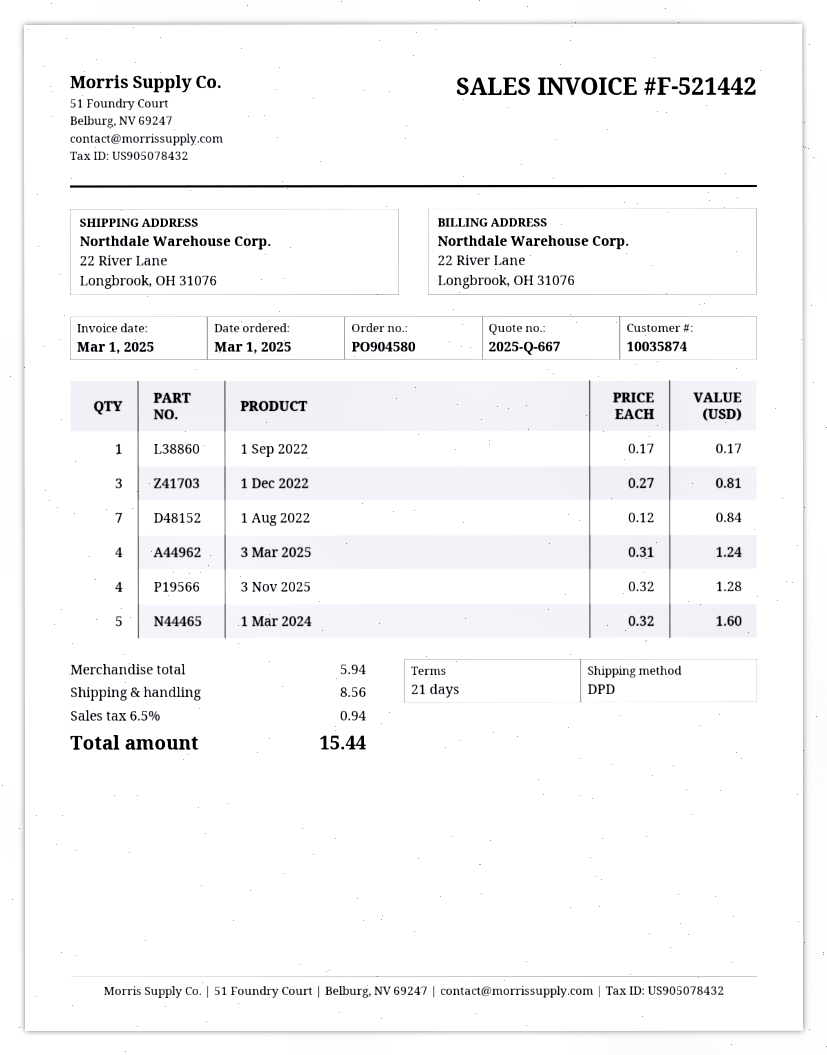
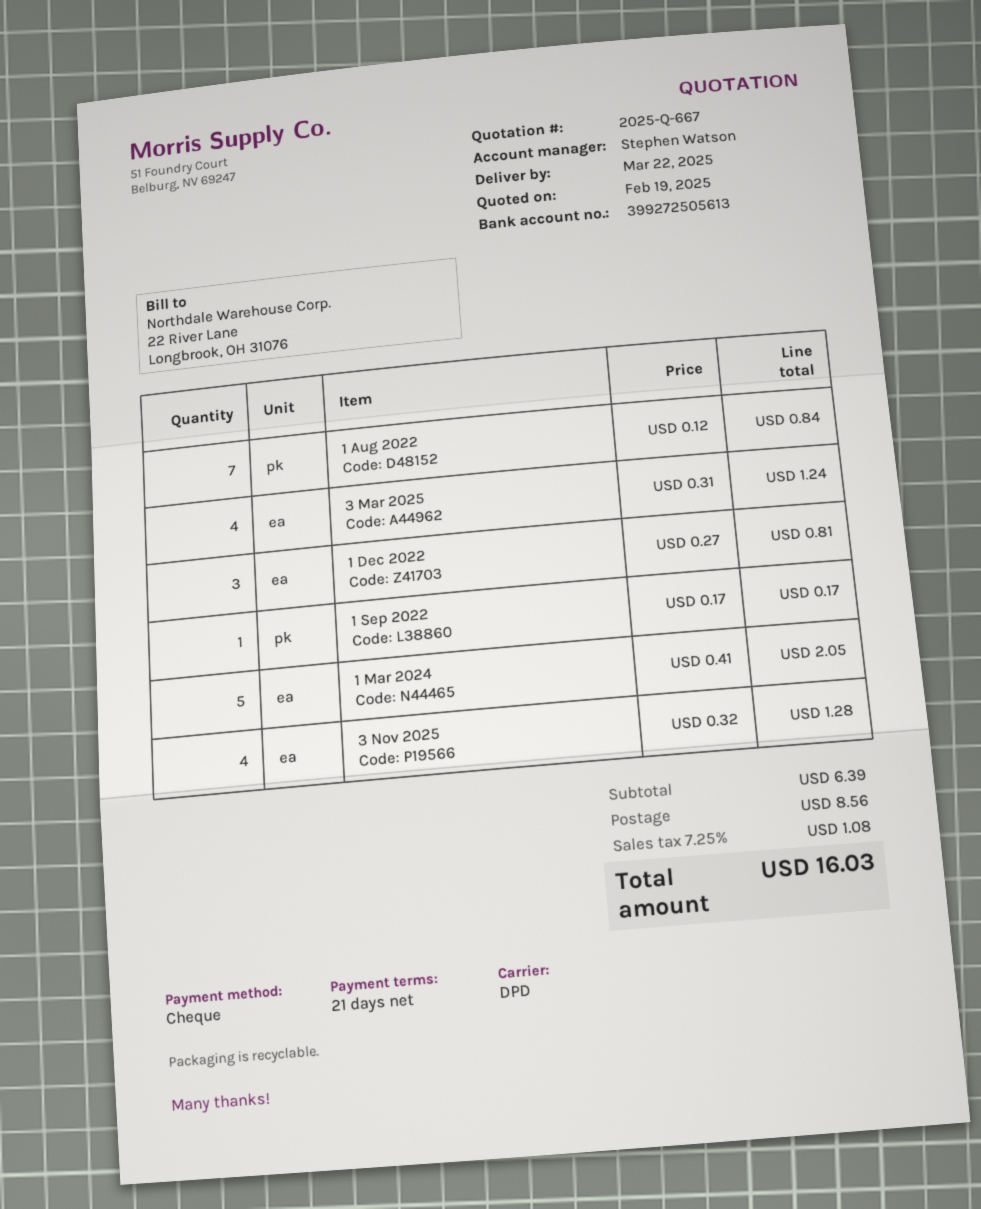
1 Mar 2024: 5 x 0.32 = 1.60 -> 5 x 0.41 = 2.05
subtotal: 5.94 -> 6.39
tax: 6.5% = 0.94 -> 7.25% = 1.08
total: 15.44 -> 16.03

